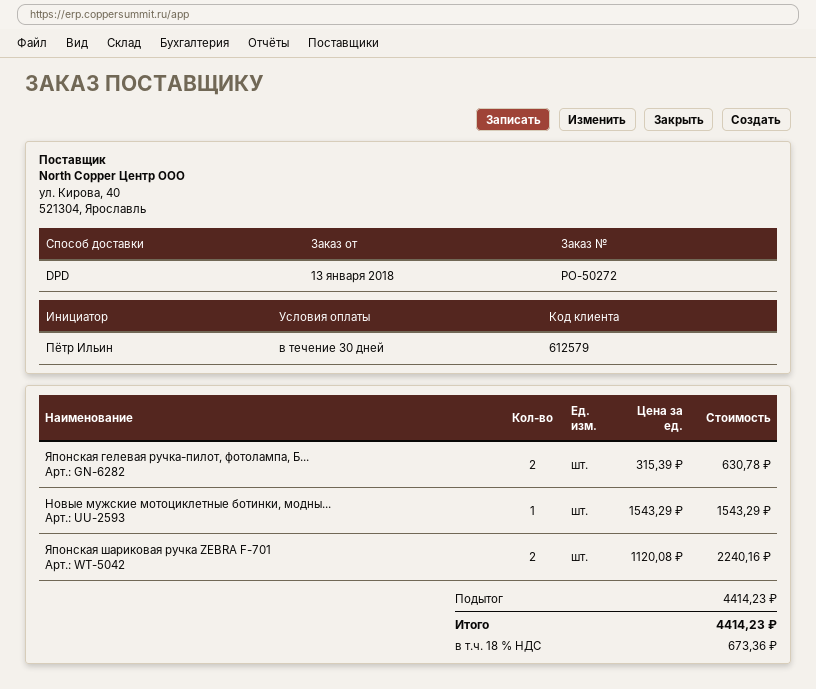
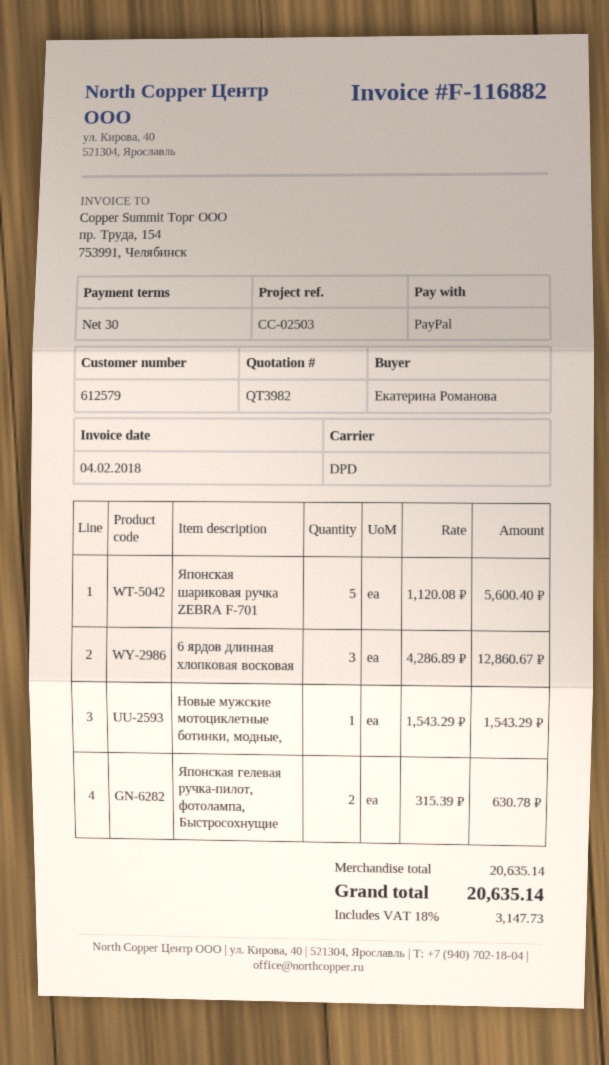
ordered by: Пётр Ильин -> Екатерина Романова
Японская шариковая ручка ZEBRA F-701: 2 x 1120.08 = 2240.16 -> 5 x 1120.08 = 5600.40
6 ярдов длинная хлопковая восковая: none -> 3 x 4286.89 = 12860.67
subtotal: 4414.23 -> 20635.14
tax: 18% = 673.36 -> 18% = 3147.73
total: 4414.23 -> 20635.14

